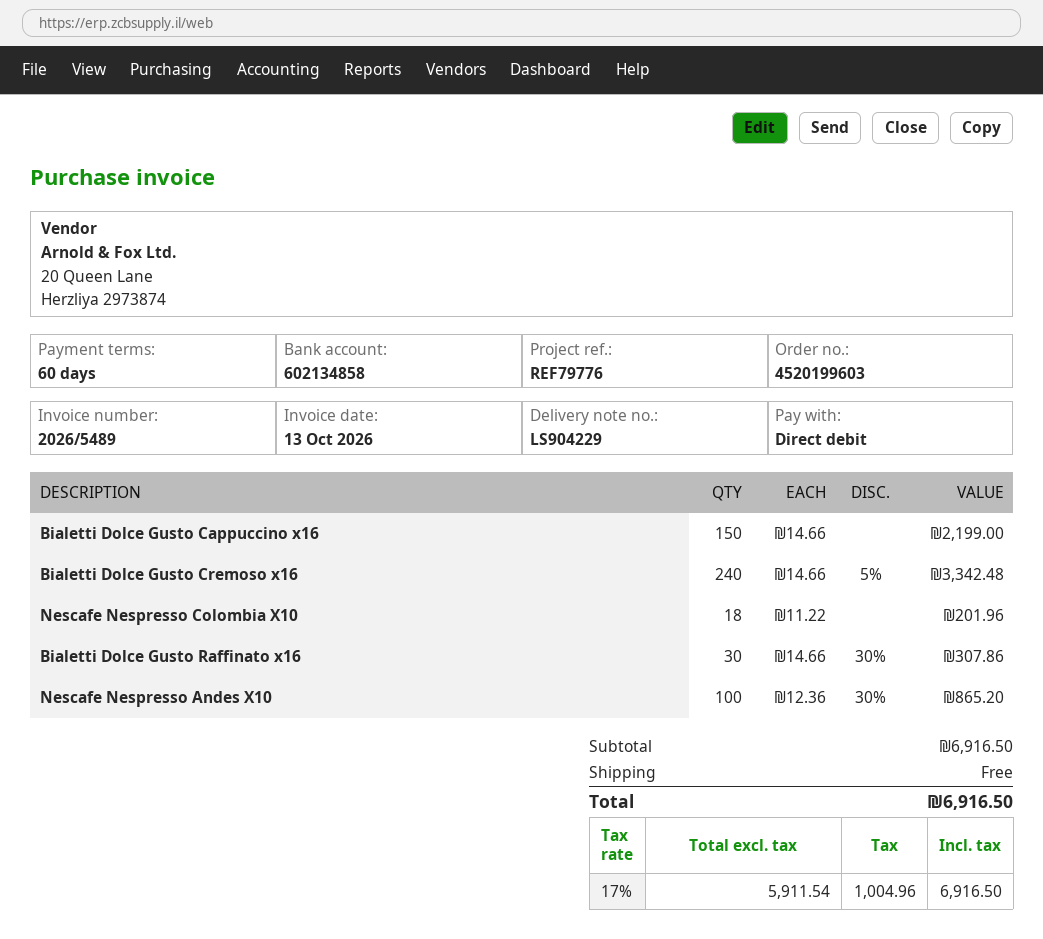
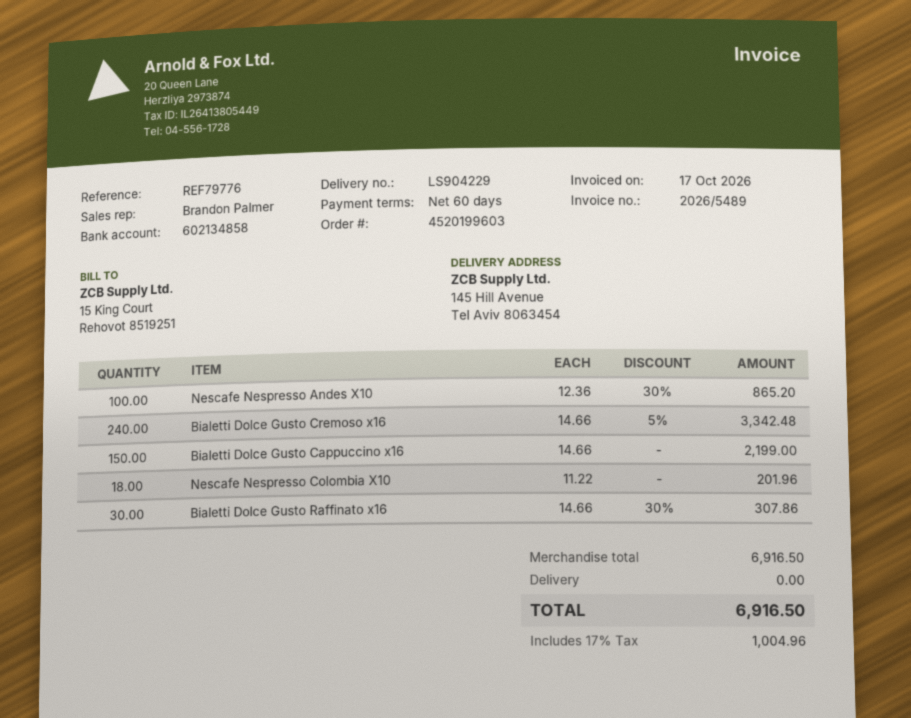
invoice date: 2026-10-13 -> 2026-10-17

